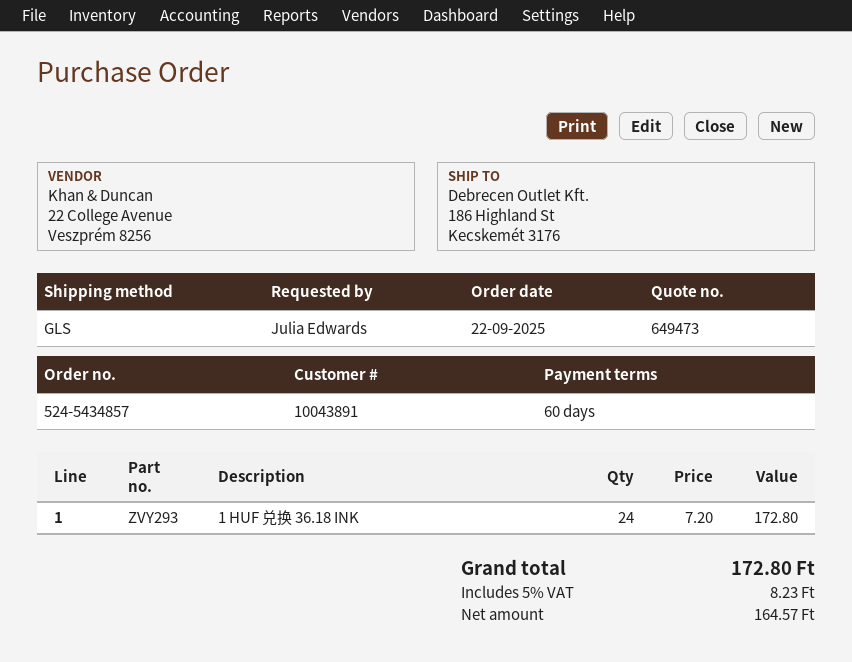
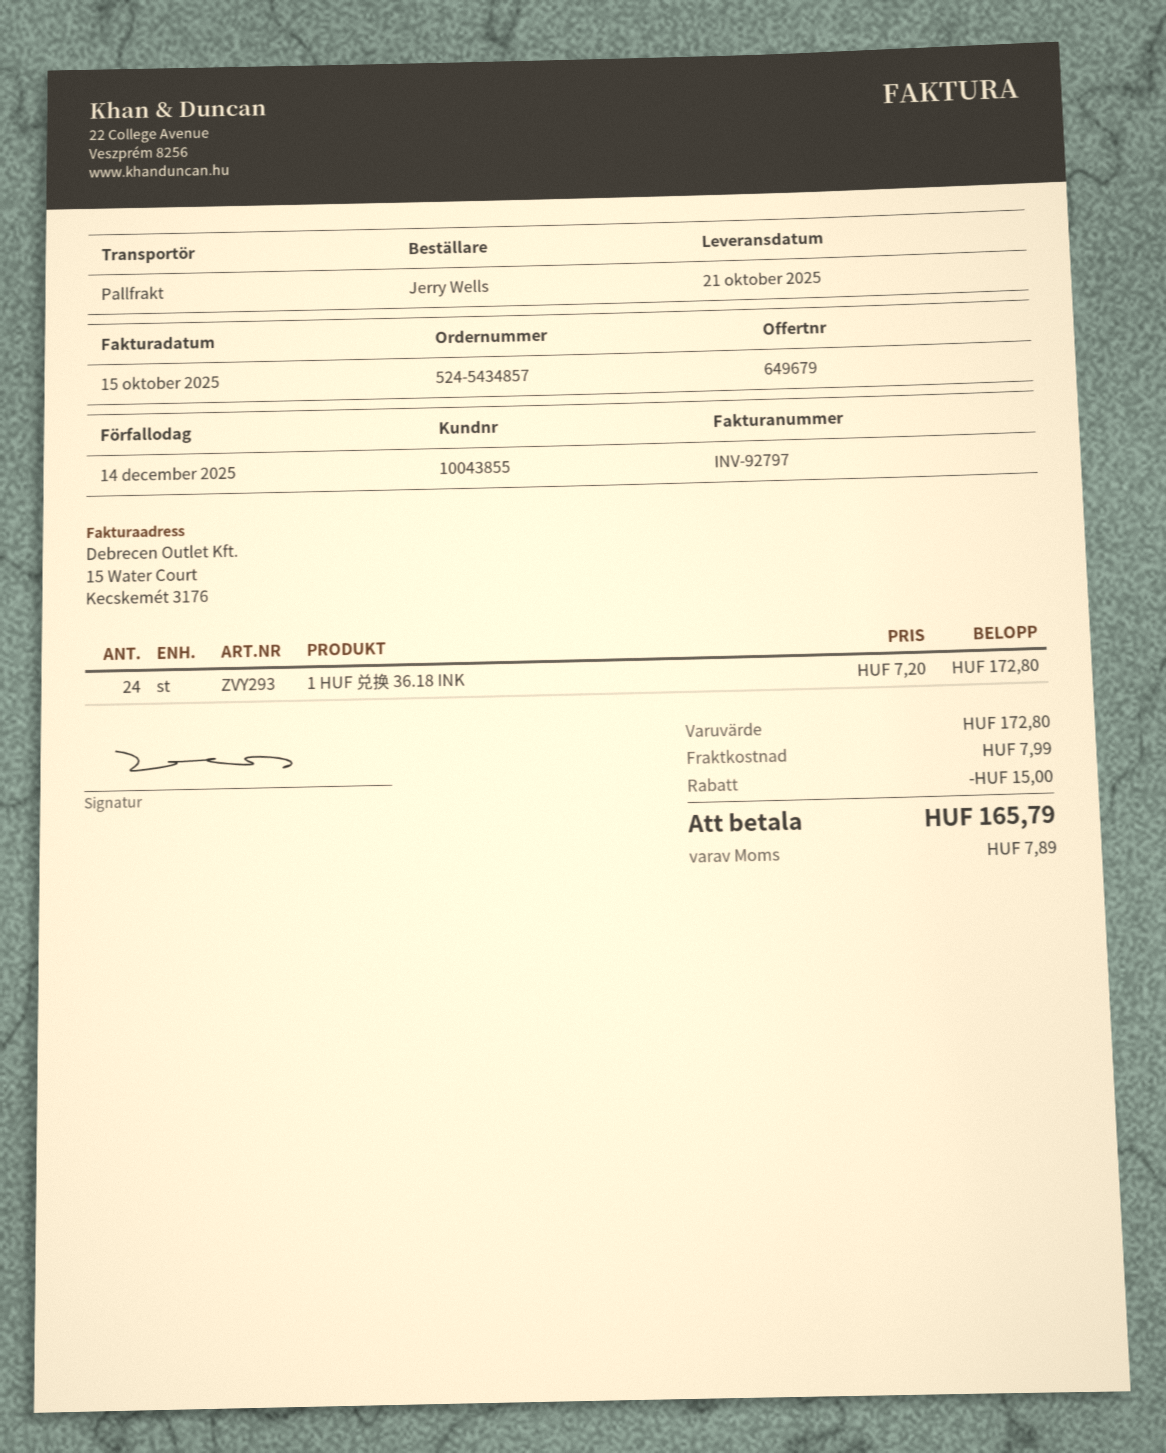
quote number: 649473 -> 649679
customer number: 10043891 -> 10043855
ordered by: Julia Edwards -> Jerry Wells
shipping method: GLS -> pallet freight
discount: none -> 15.00
shipping: none -> 7.99
tax: 8.23 -> 7.89
total: 172.80 -> 165.79

